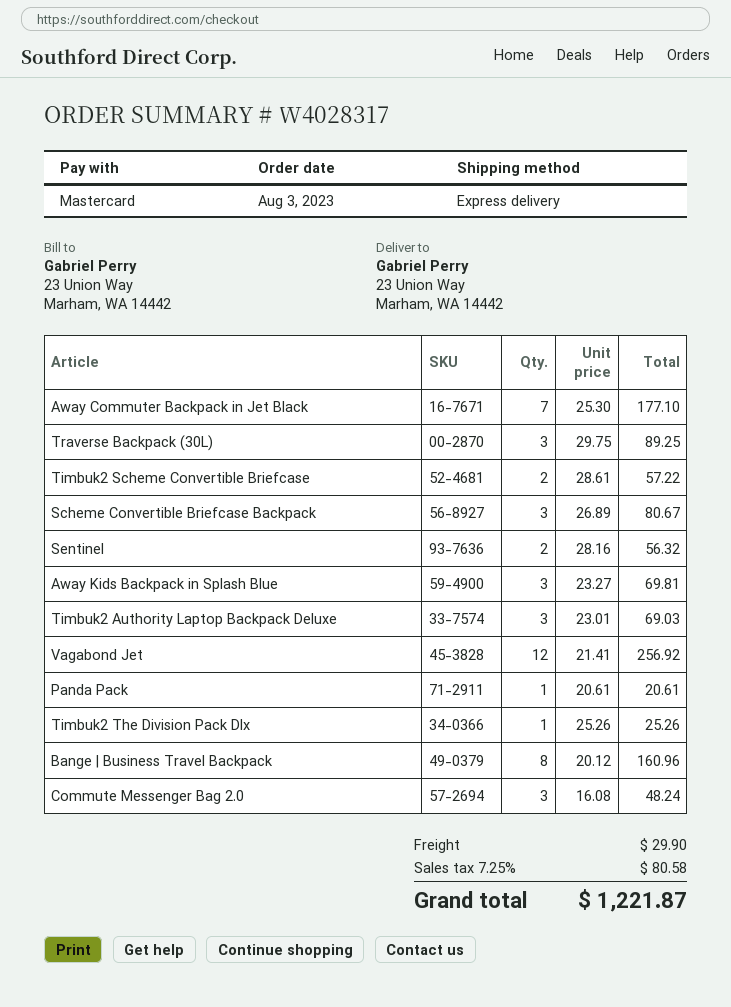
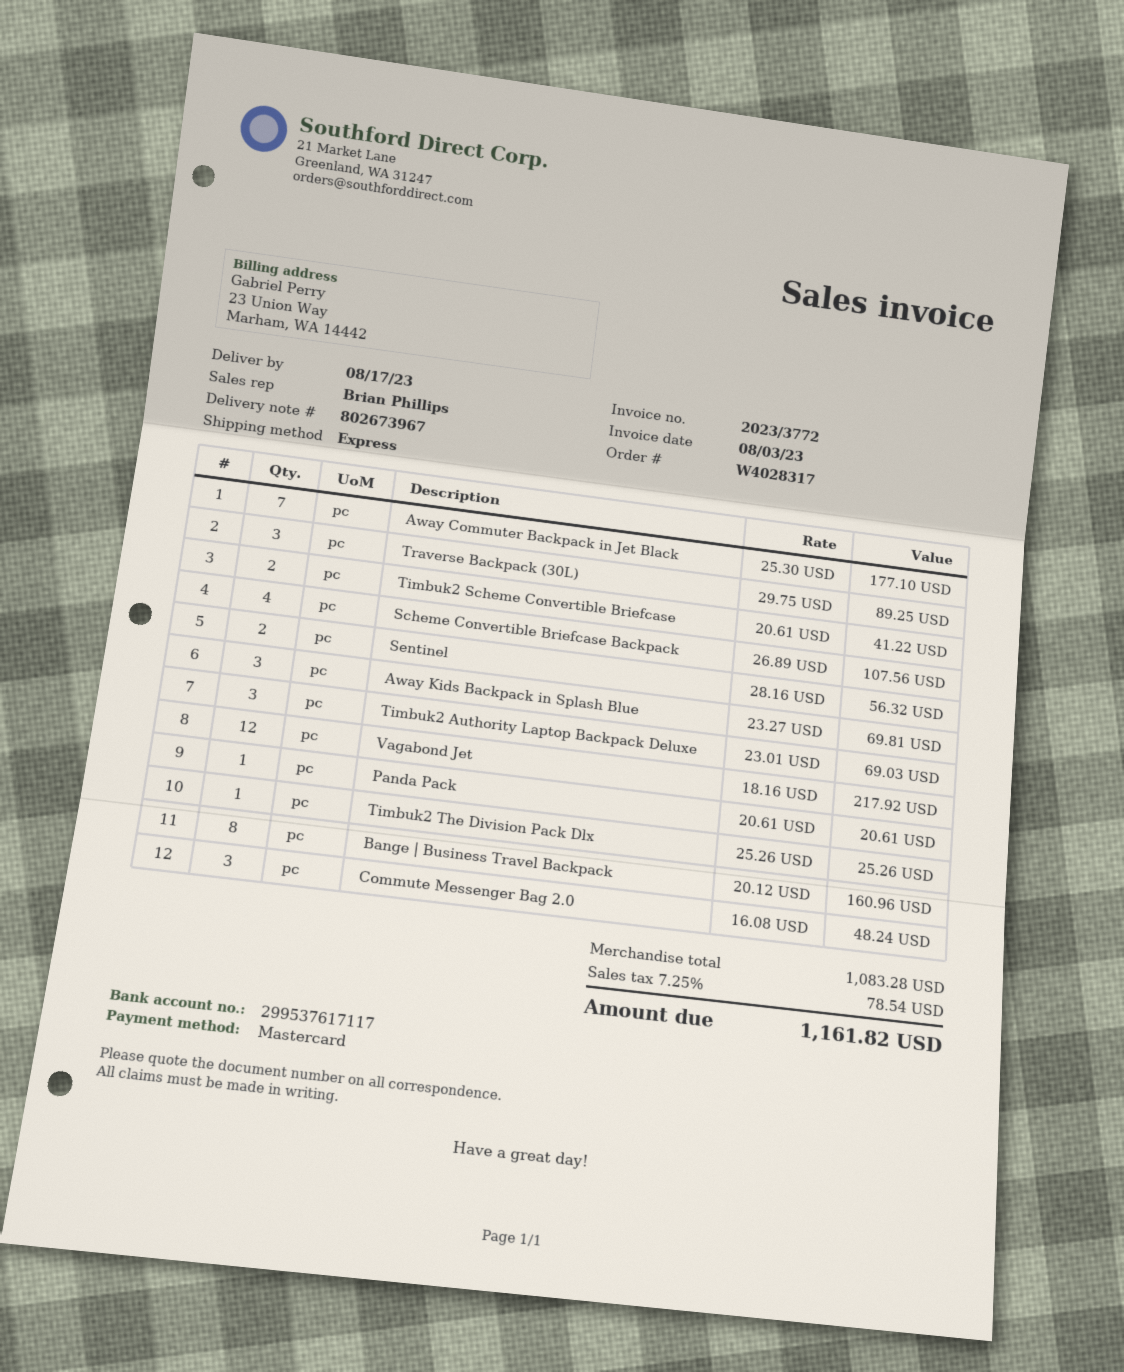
Timbuk2 Scheme Convertible Briefcase: 2 x 28.61 = 57.22 -> 2 x 20.61 = 41.22
Scheme Convertible Briefcase Backpack: 3 x 26.89 = 80.67 -> 4 x 26.89 = 107.56
Vagabond Jet: 12 x 21.41 = 256.92 -> 12 x 18.16 = 217.92
shipping: 29.90 -> none
tax: 7.25% = 80.58 -> 7.25% = 78.54
total: 1221.87 -> 1161.82

